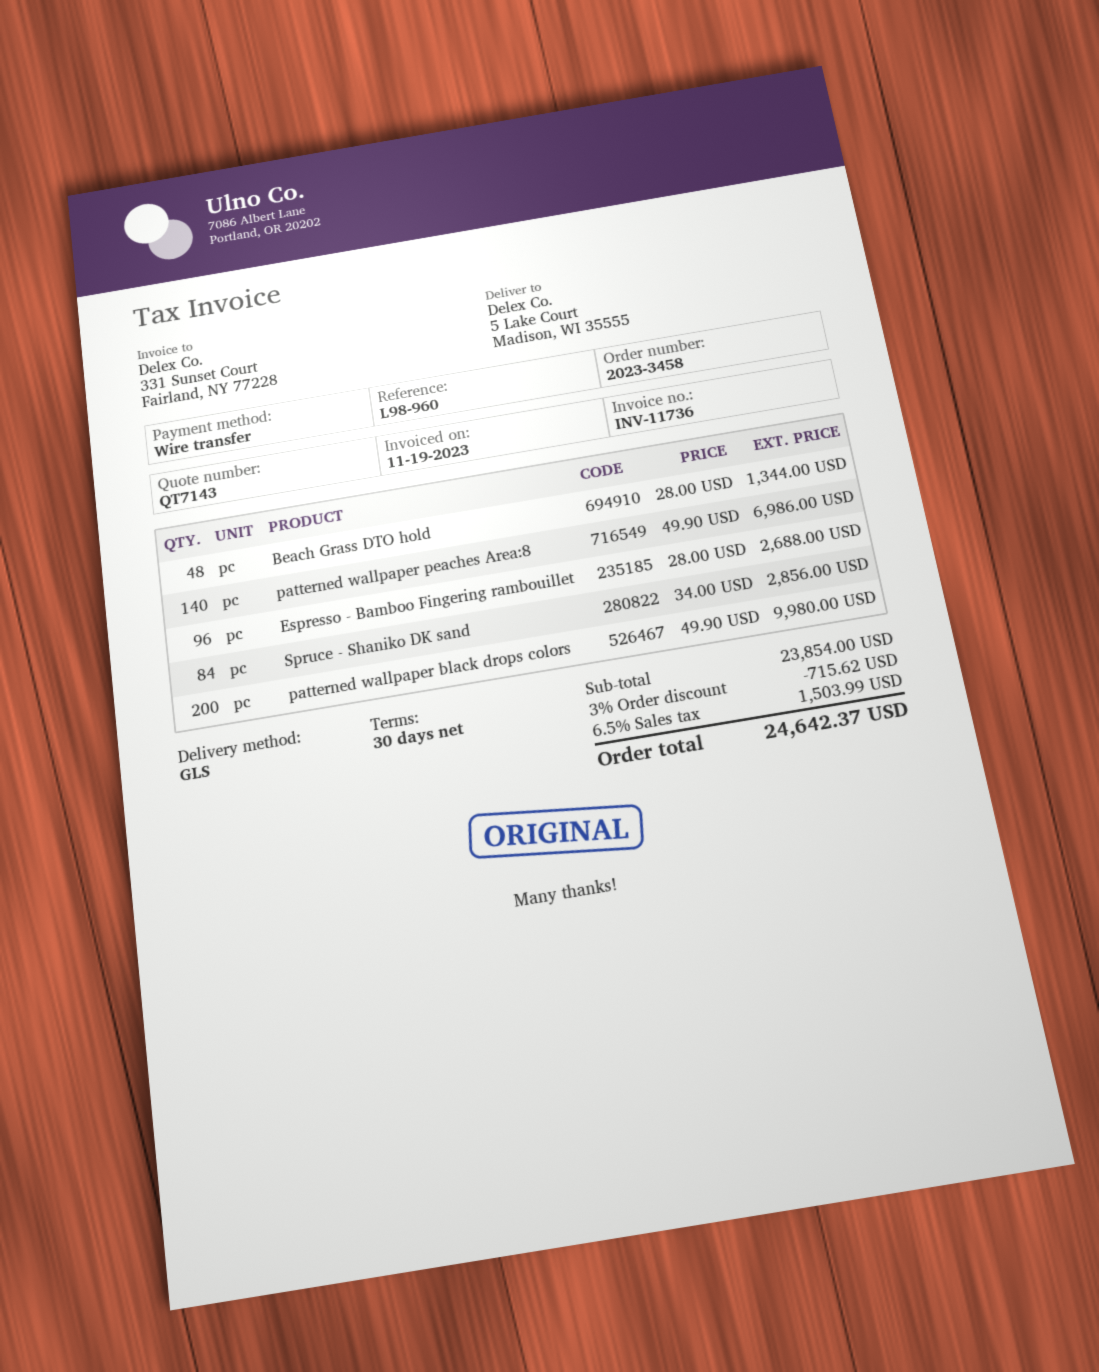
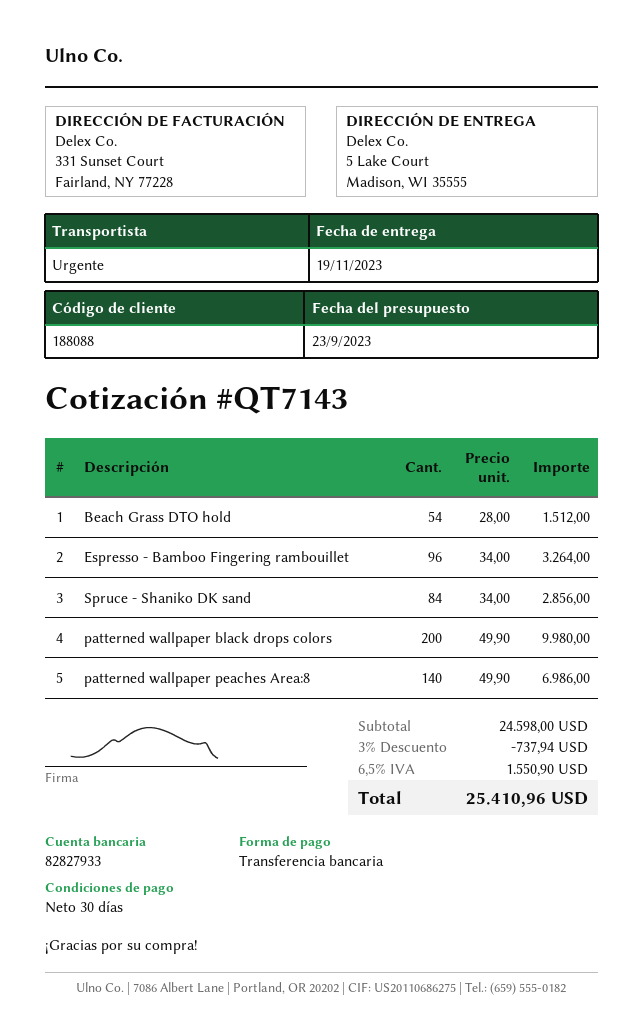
shipping method: GLS -> express
Beach Grass DTO hold: 48 x 28.00 = 1344.00 -> 54 x 28.00 = 1512.00
Espresso - Bamboo Fingering rambouillet: 96 x 28.00 = 2688.00 -> 96 x 34.00 = 3264.00
subtotal: 23854.00 -> 24598.00
discount: 3% = 715.62 -> 3% = 737.94
tax: 6.5% = 1503.99 -> 6.5% = 1550.90
total: 24642.37 -> 25410.96

